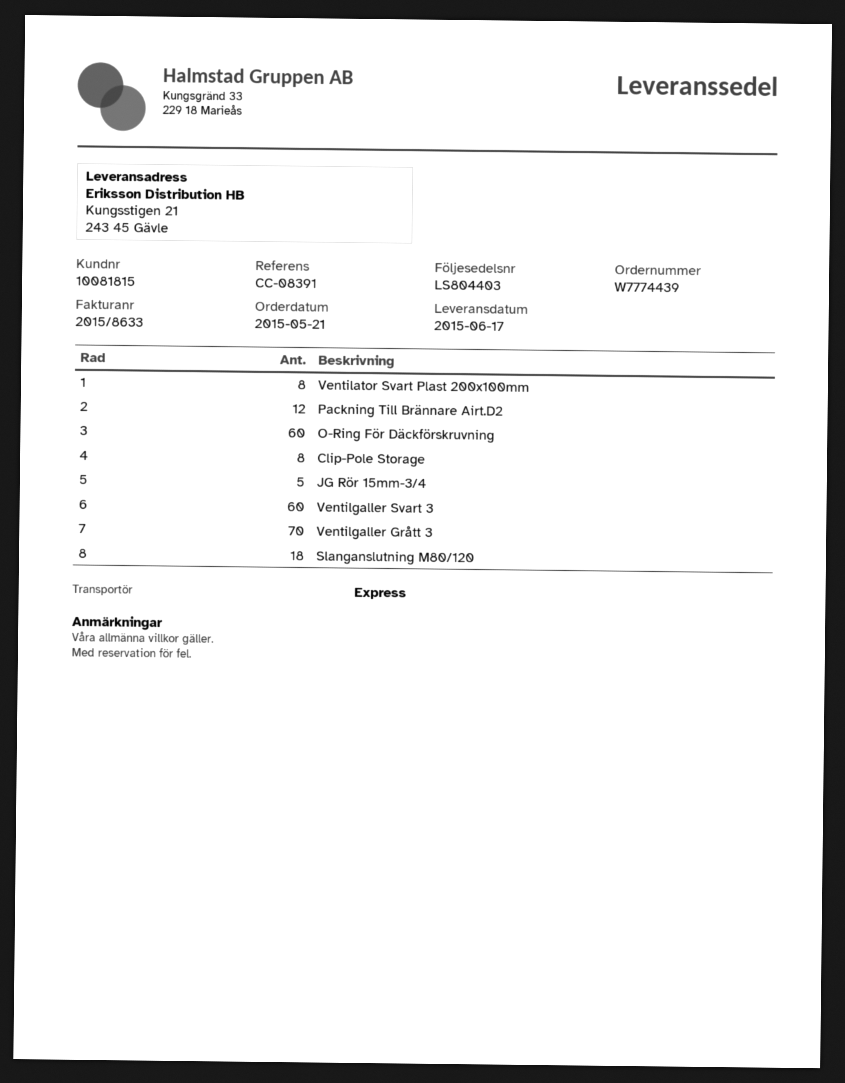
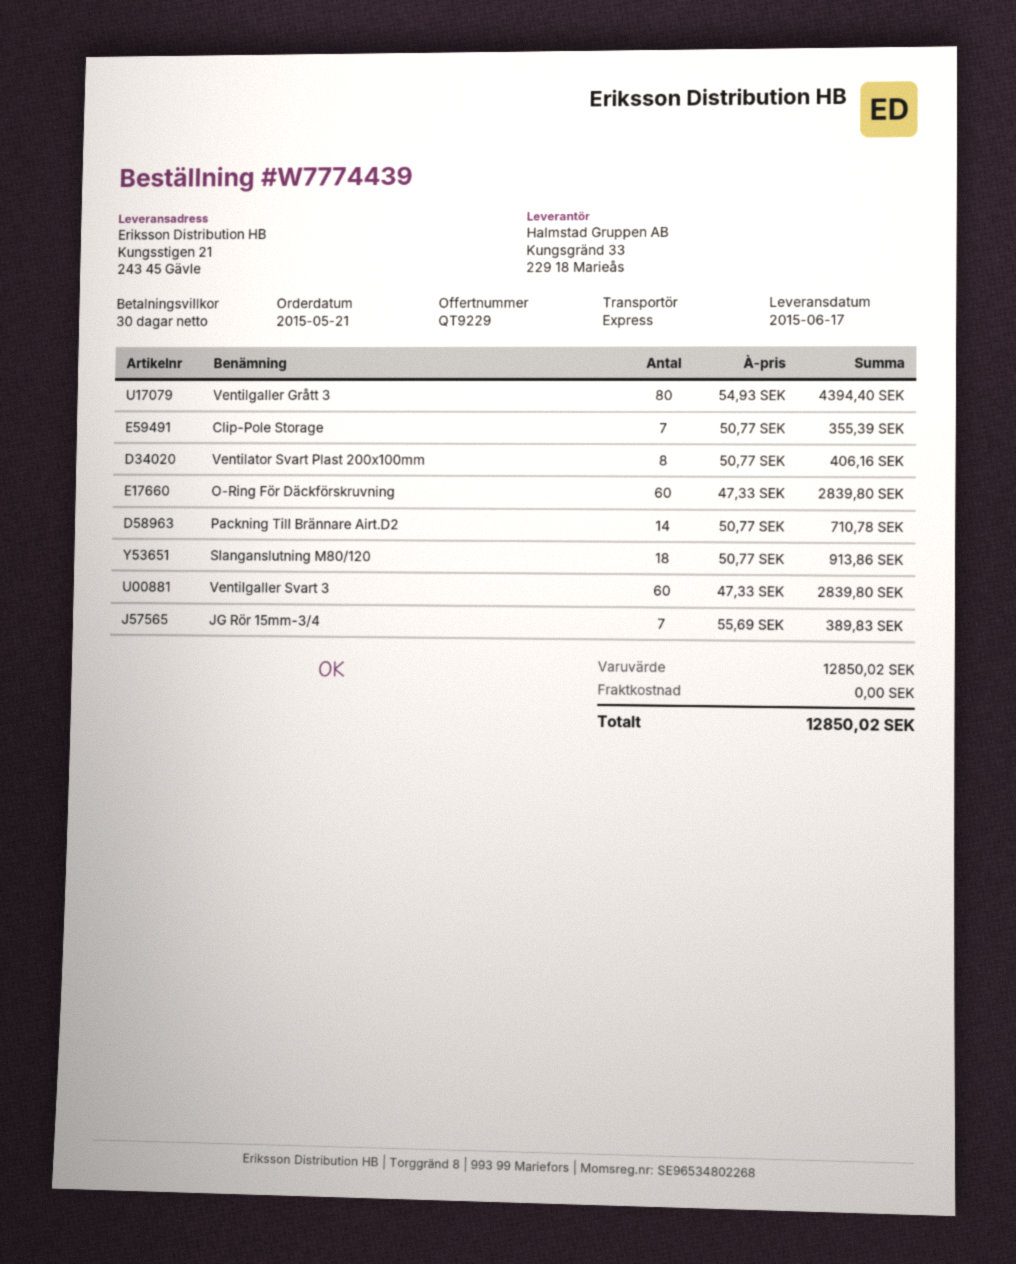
Packning Till Brännare Airt.D2: 12 -> 14
Clip-Pole Storage: 8 -> 7
JG Rör 15mm-3/4: 5 -> 7
Ventilgaller Grått 3: 70 -> 80

